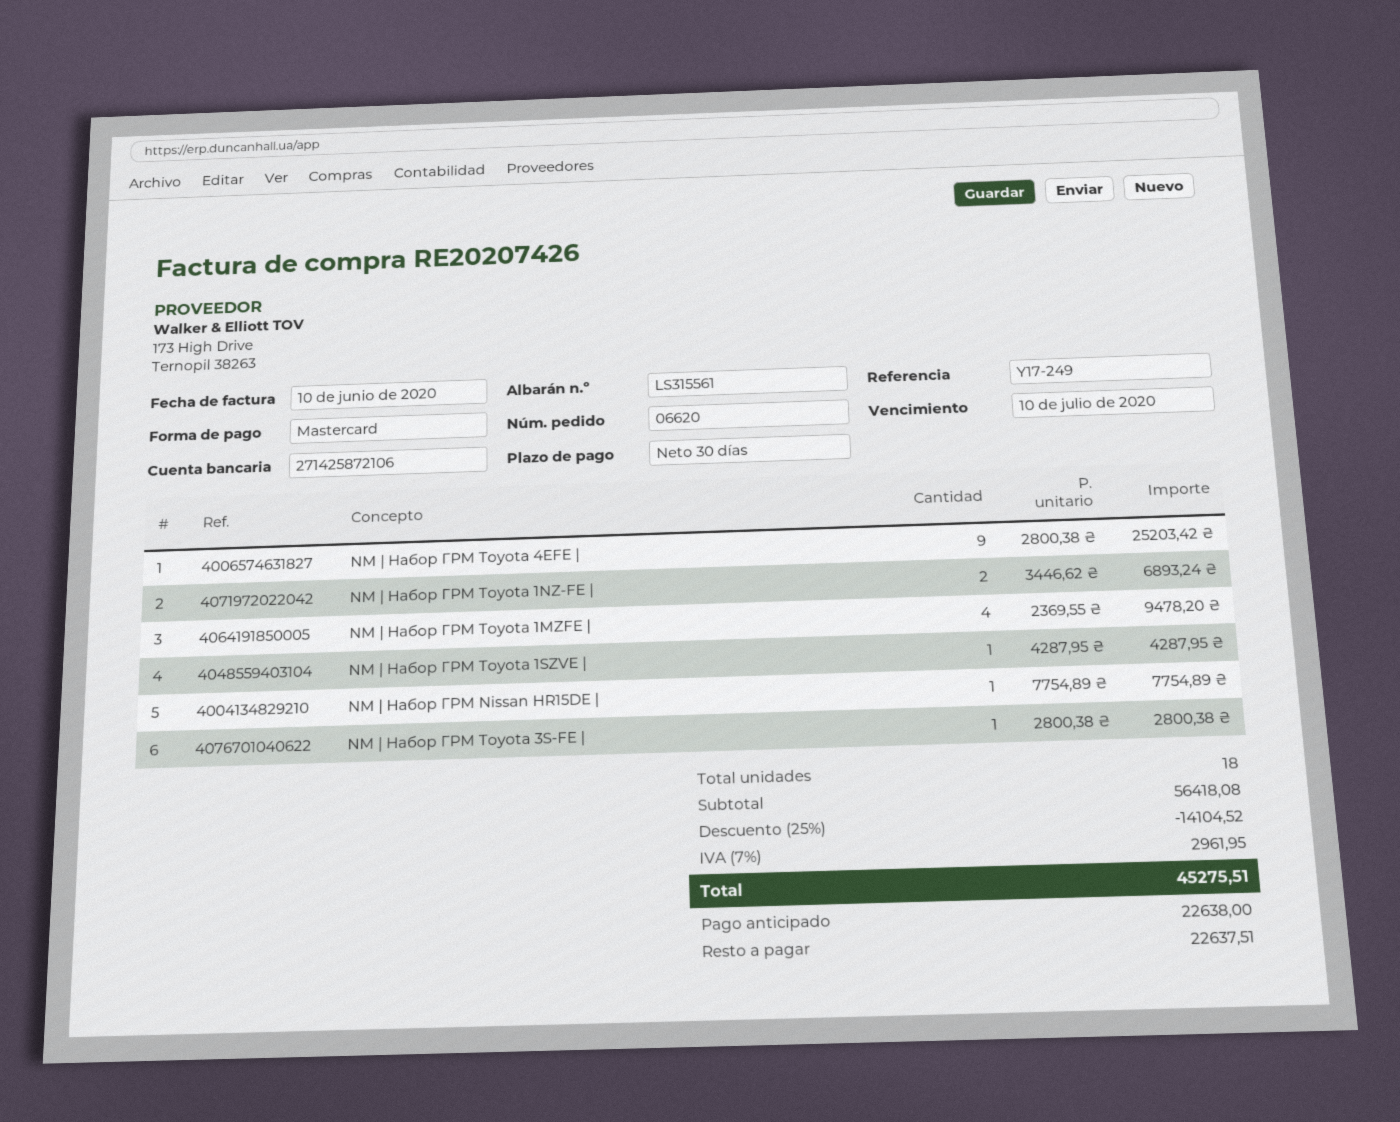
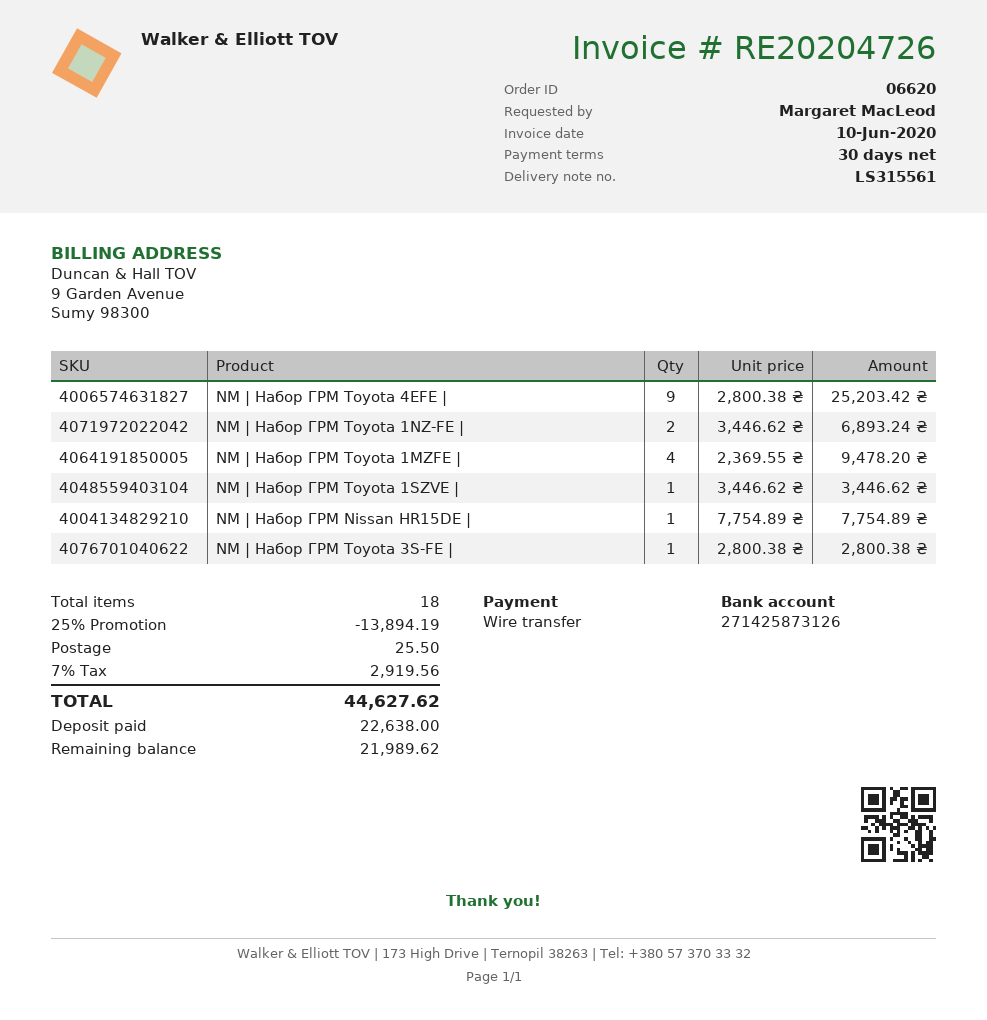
invoice number: RE20207426 -> RE20204726
payment method: Mastercard -> bank transfer
bank account: 271425872106 -> 271425873126
NM | Набор ГРМ Toyota 1SZVE |: 1 x 4287.95 = 4287.95 -> 1 x 3446.62 = 3446.62
discount: 25% = 14104.52 -> 25% = 13894.19
shipping: none -> 25.50
tax: 7% = 2961.95 -> 7% = 2919.56
total: 45275.51 -> 44627.62
balance: 22637.51 -> 21989.62

